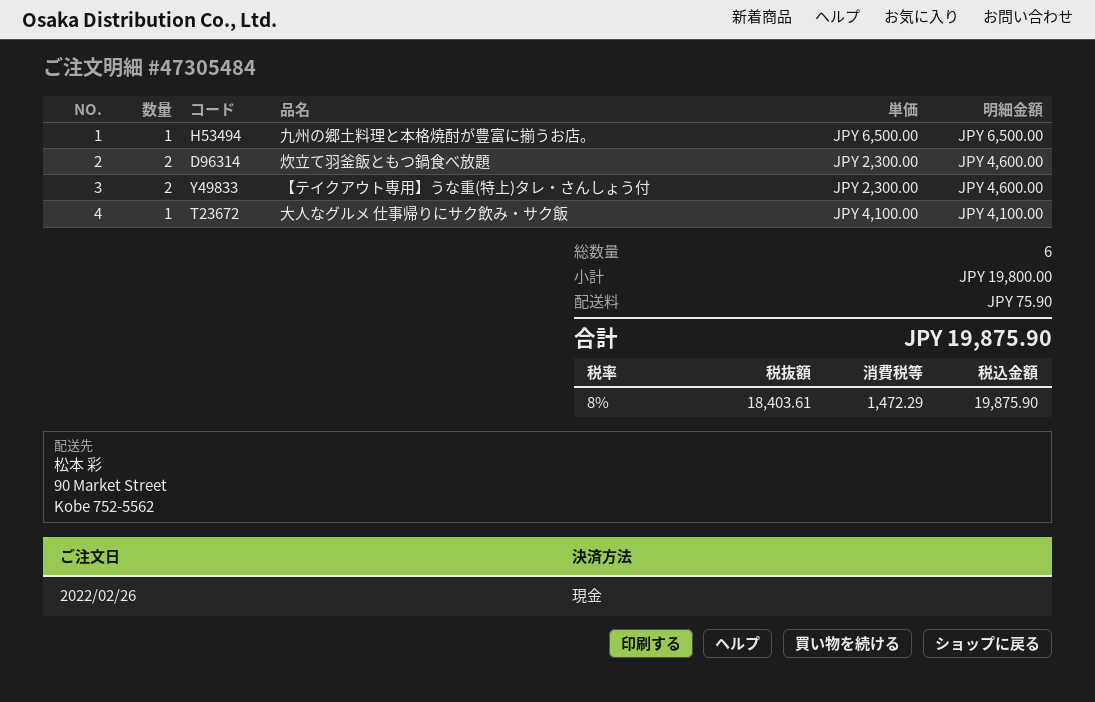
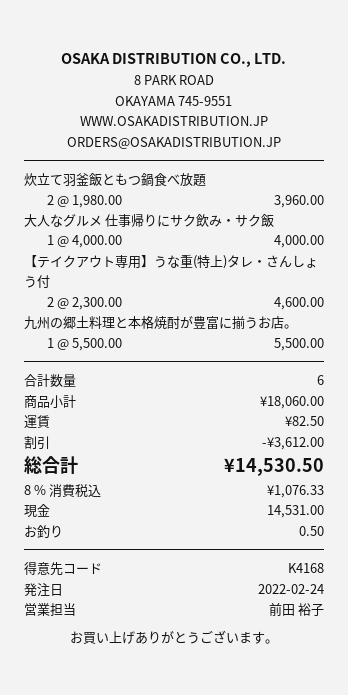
order date: 2022-02-26 -> 2022-02-24
九州の郷土料理と本格焼酎が豊富に揃うお店。: 1 x 6500.00 = 6500.00 -> 1 x 5500.00 = 5500.00
炊立て羽釜飯ともつ鍋食べ放題: 2 x 2300.00 = 4600.00 -> 2 x 1980.00 = 3960.00
大人なグルメ 仕事帰りにサク飲み・サク飯: 1 x 4100.00 = 4100.00 -> 1 x 4000.00 = 4000.00
subtotal: 19800.00 -> 18060.00
discount: none -> 3612.00
shipping: 75.90 -> 82.50
tax: 8% = 1472.29 -> 8% = 1076.33
total: 19875.90 -> 14530.50

